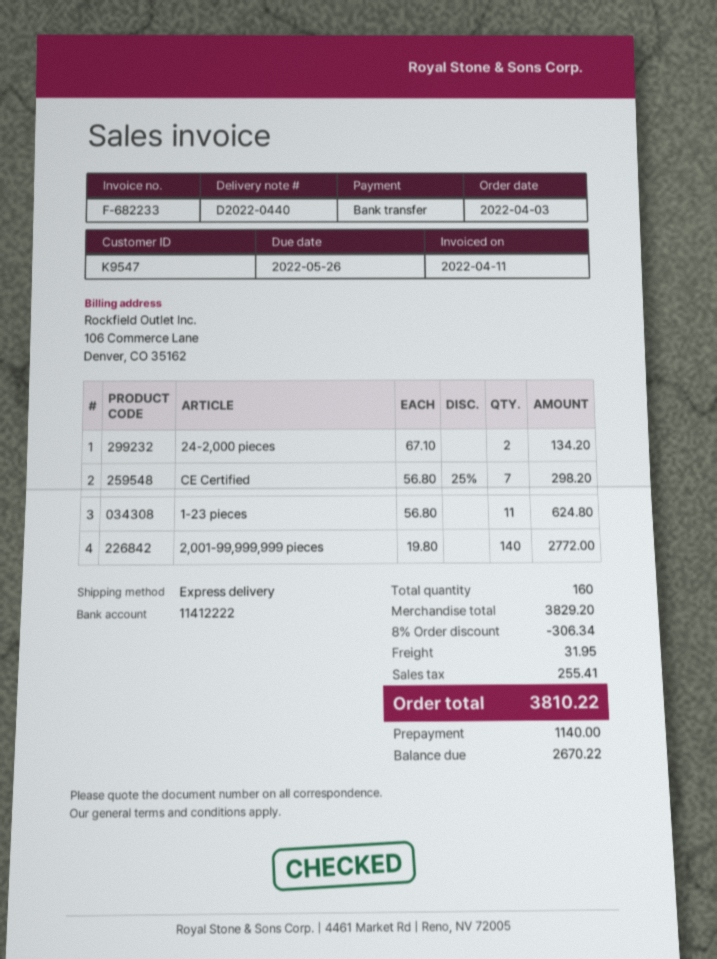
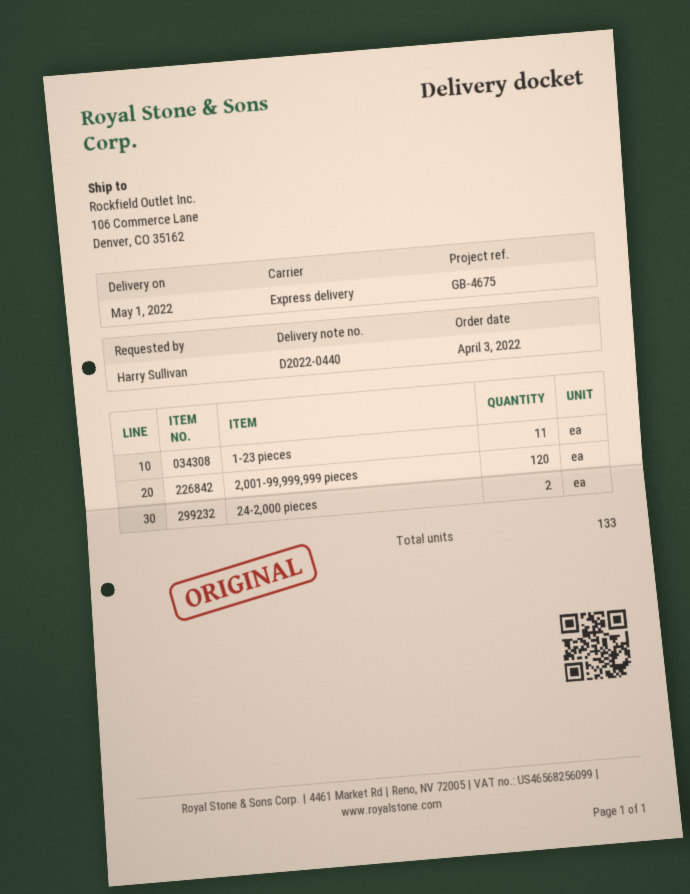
CE Certified: 7 -> none
2,001-99,999,999 pieces: 140 -> 120
total quantity: 160 -> 133

